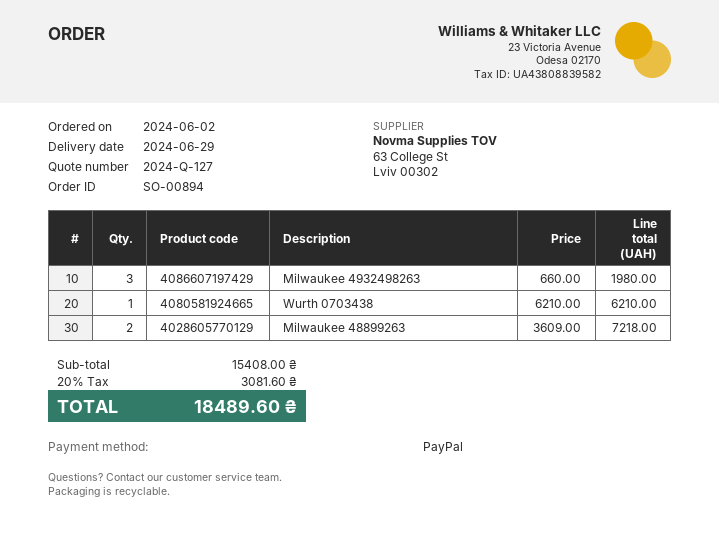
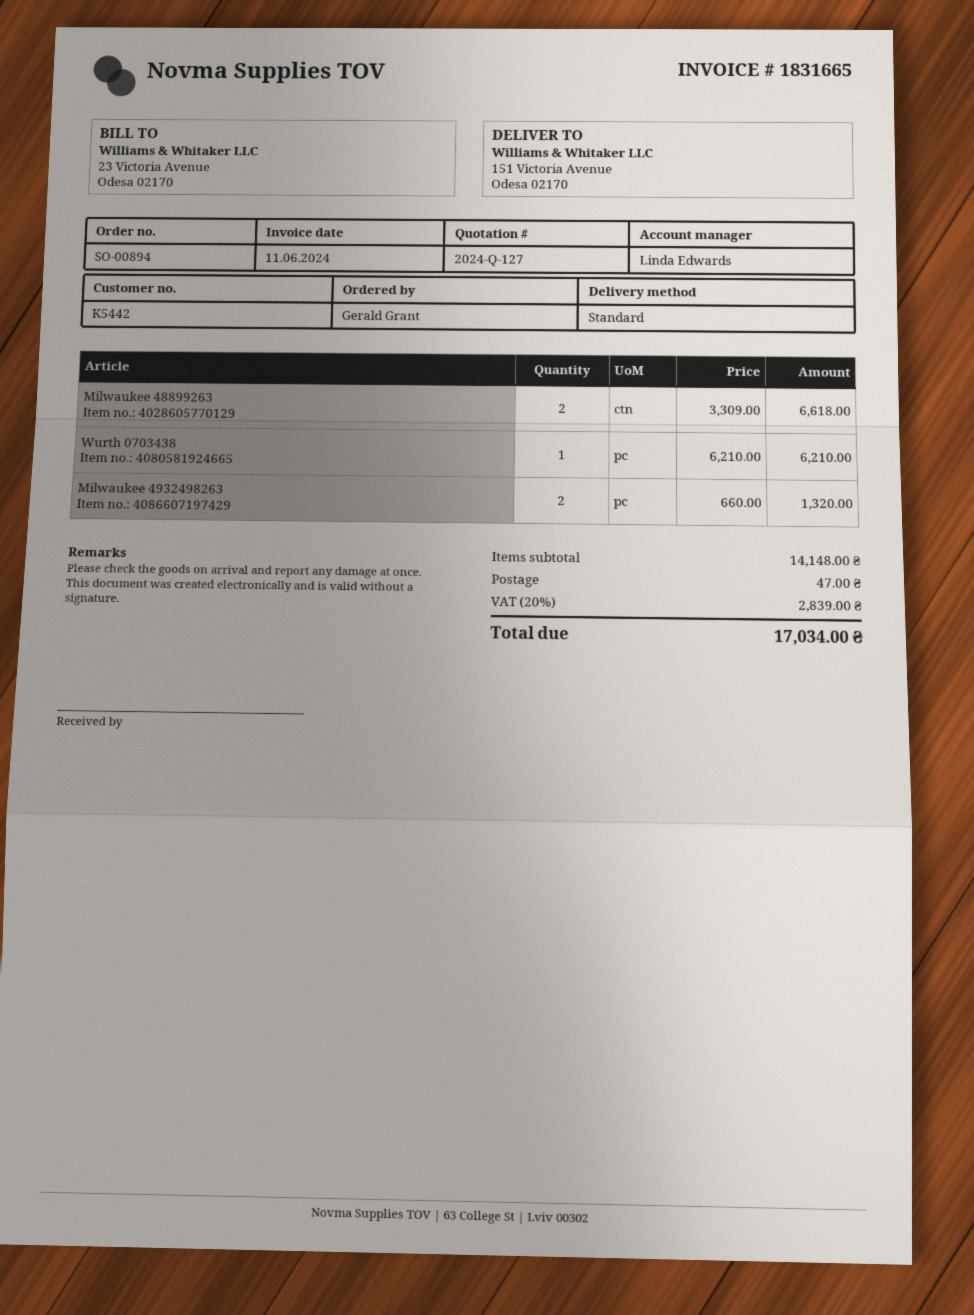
Milwaukee 4932498263: 3 x 660.00 = 1980.00 -> 2 x 660.00 = 1320.00
Milwaukee 48899263: 2 x 3609.00 = 7218.00 -> 2 x 3309.00 = 6618.00
subtotal: 15408.00 -> 14148.00
shipping: none -> 47.00
tax: 20% = 3081.60 -> 20% = 2839.00
total: 18489.60 -> 17034.00

